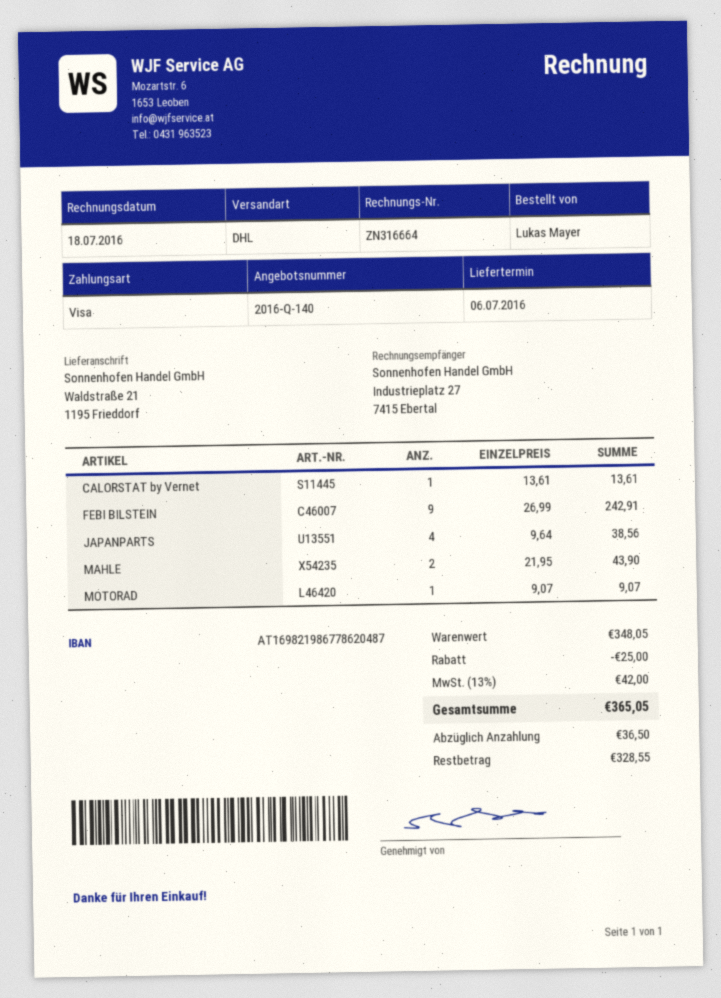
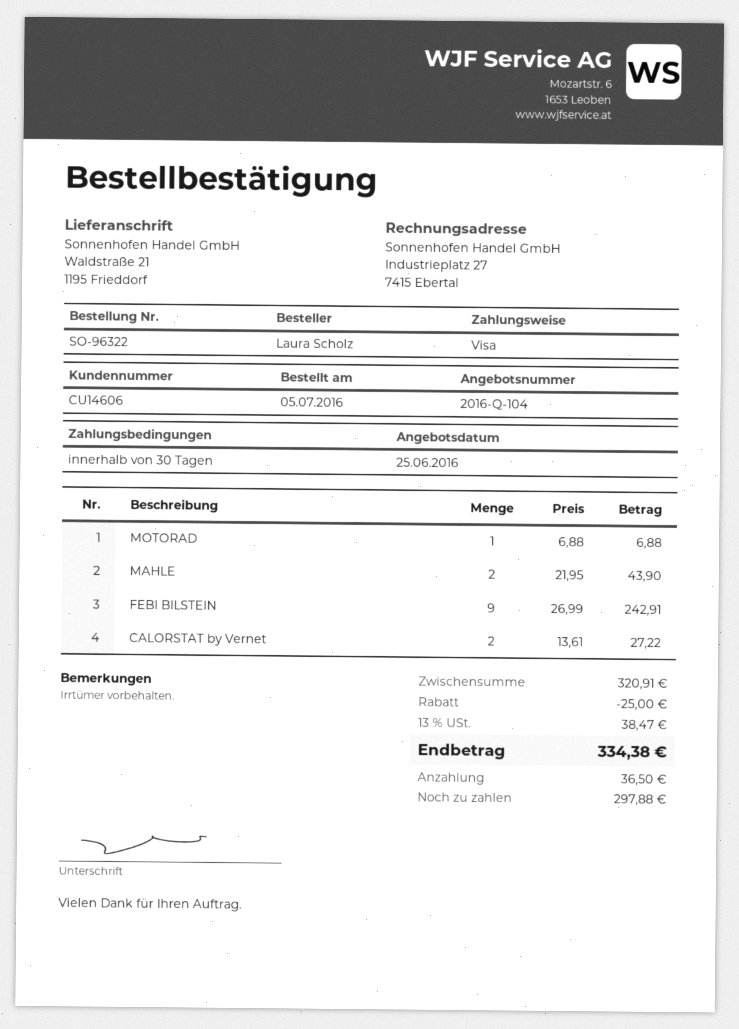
quote number: 2016-Q-140 -> 2016-Q-104
ordered by: Lukas Mayer -> Laura Scholz
CALORSTAT by Vernet: 1 x 13.61 = 13.61 -> 2 x 13.61 = 27.22
JAPANPARTS: 4 x 9.64 = 38.56 -> none
MOTORAD: 1 x 9.07 = 9.07 -> 1 x 6.88 = 6.88
subtotal: 348.05 -> 320.91
tax: 13% = 42.00 -> 13% = 38.47
total: 365.05 -> 334.38
balance: 328.55 -> 297.88

